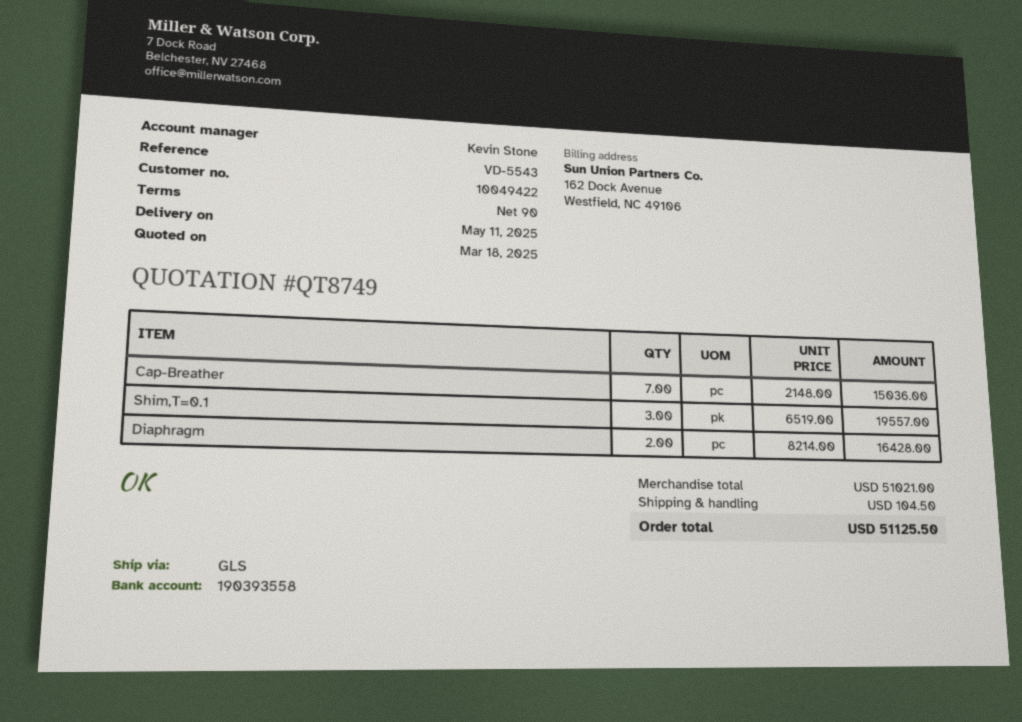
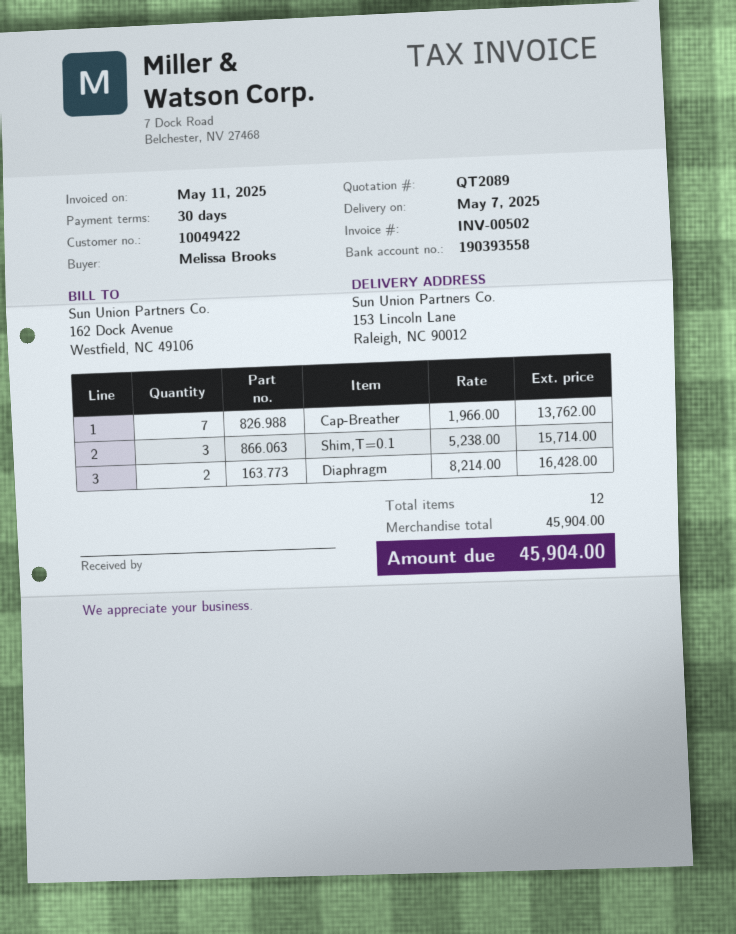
quote number: QT8749 -> QT2089
delivery date: 2025-05-11 -> 2025-05-07
payment terms: 90 days -> 30 days
Cap-Breather: 7 x 2148.00 = 15036.00 -> 7 x 1966.00 = 13762.00
Shim,T=0.1: 3 x 6519.00 = 19557.00 -> 3 x 5238.00 = 15714.00
subtotal: 51021.00 -> 45904.00
shipping: 104.50 -> none
total: 51125.50 -> 45904.00

